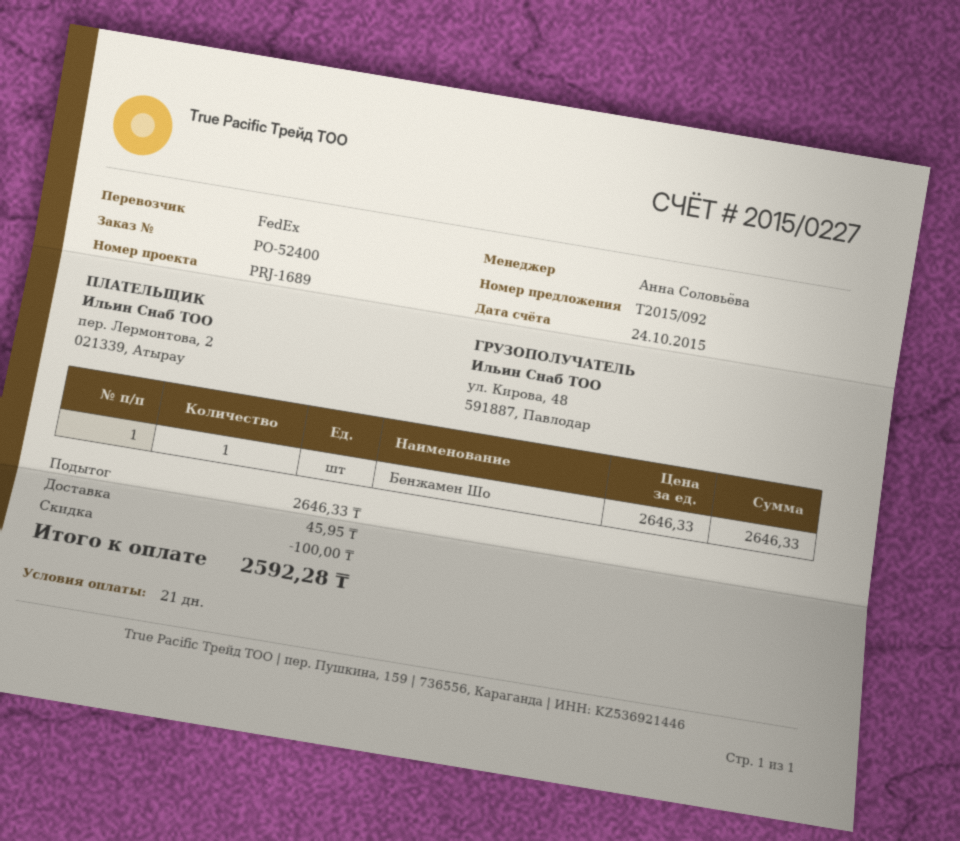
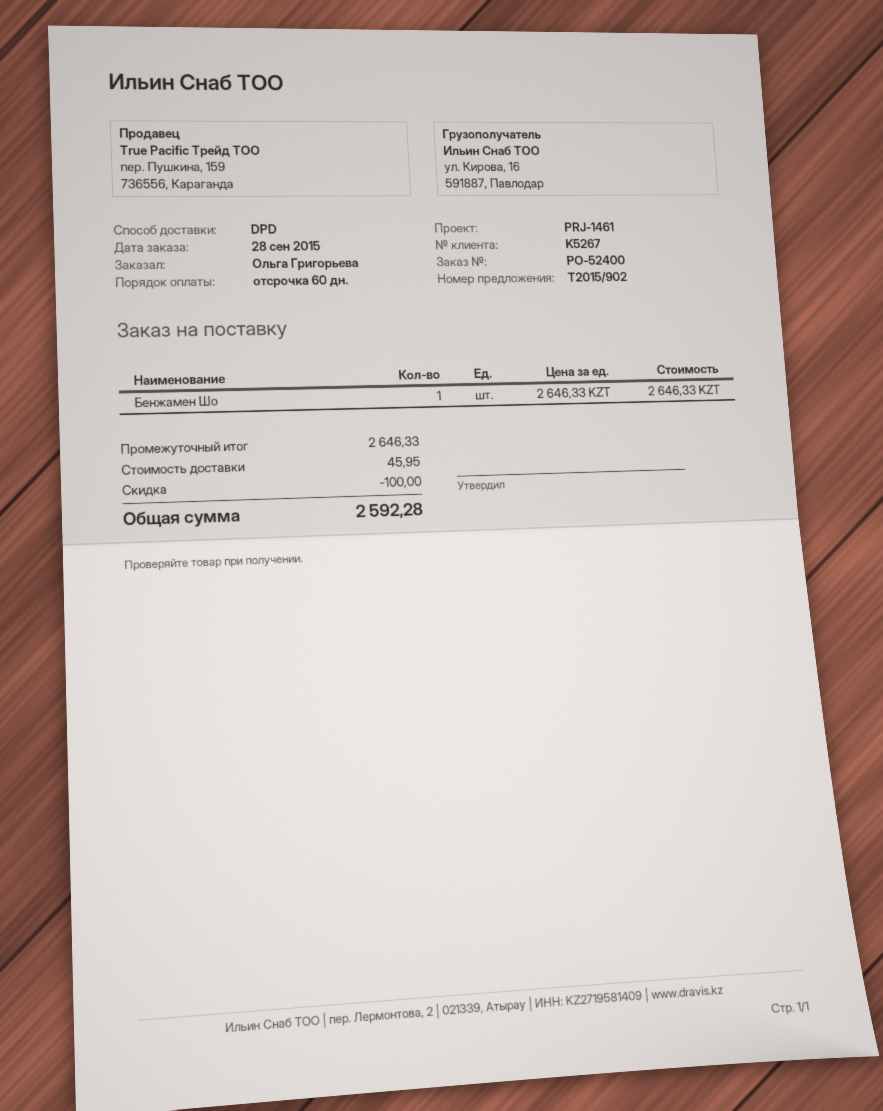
quote number: T2015/092 -> T2015/902
payment terms: 21 days -> 60 days
reference: PRJ-1689 -> PRJ-1461
shipping method: FedEx -> DPD
ship to: ул. Кирова, 48, 591887, Павлодар -> ул. Кирова, 16, 591887, Павлодар

